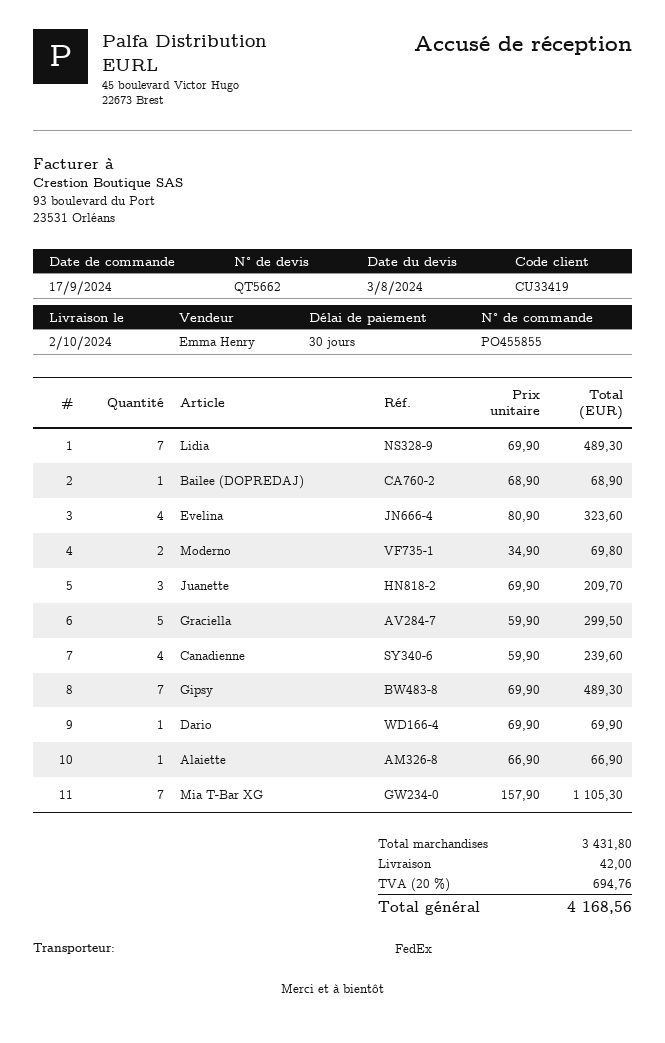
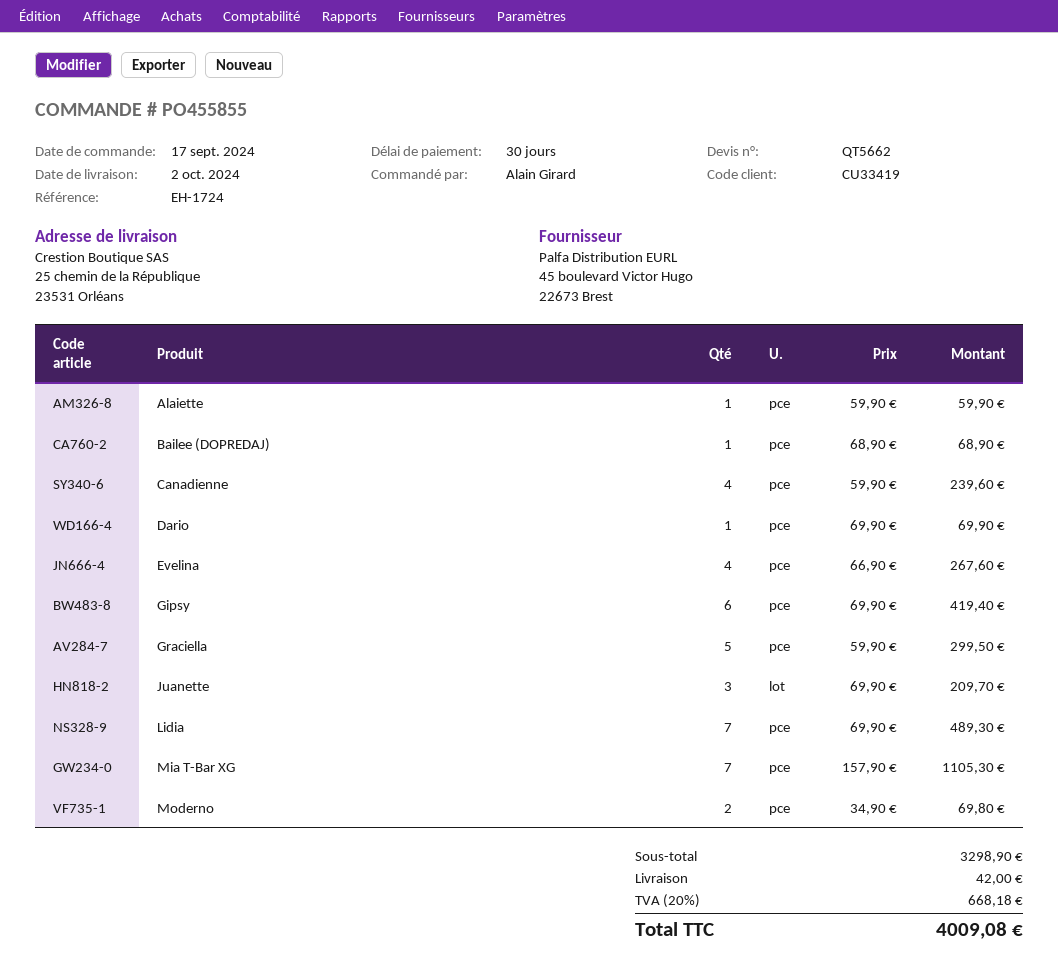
Evelina: 4 x 80.90 = 323.60 -> 4 x 66.90 = 267.60
Gipsy: 7 x 69.90 = 489.30 -> 6 x 69.90 = 419.40
Alaiette: 1 x 66.90 = 66.90 -> 1 x 59.90 = 59.90
subtotal: 3431.80 -> 3298.90
tax: 20% = 694.76 -> 20% = 668.18
total: 4168.56 -> 4009.08

